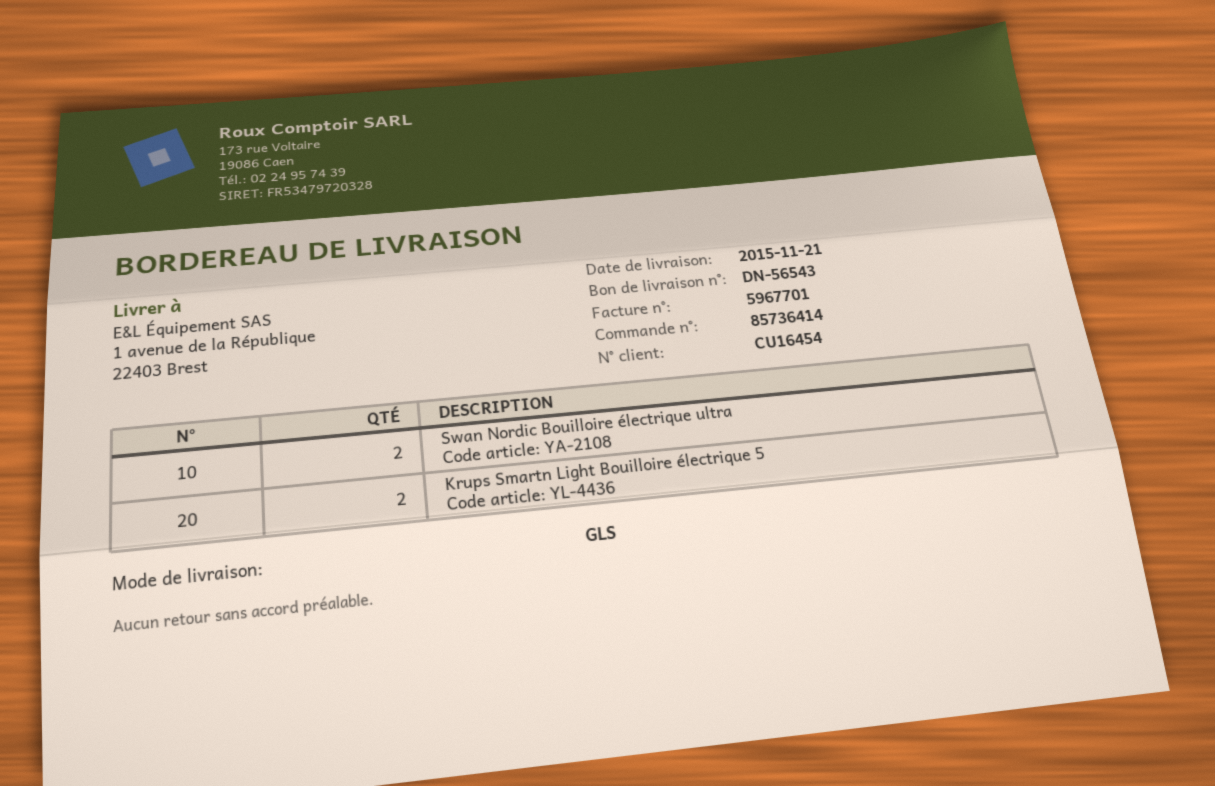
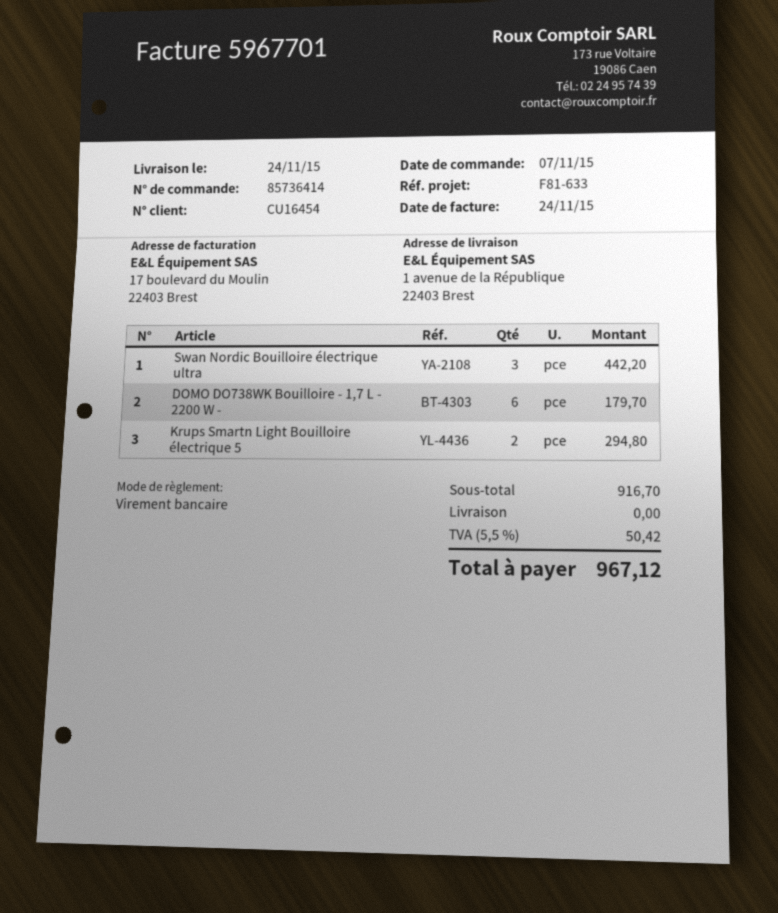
delivery date: 2015-11-21 -> 2015-11-24
Swan Nordic Bouilloire électrique ultra: 2 -> 3
DOMO DO738WK Bouilloire - 1,7 L - 2200 W -: none -> 6

